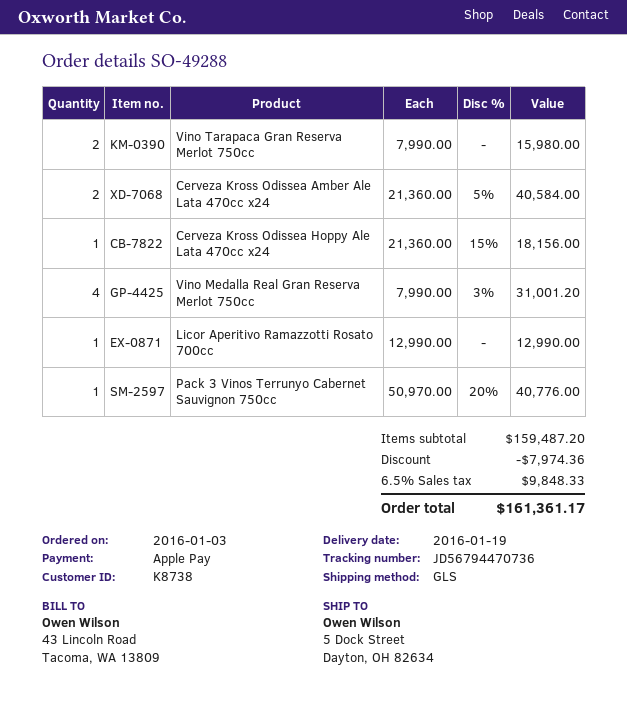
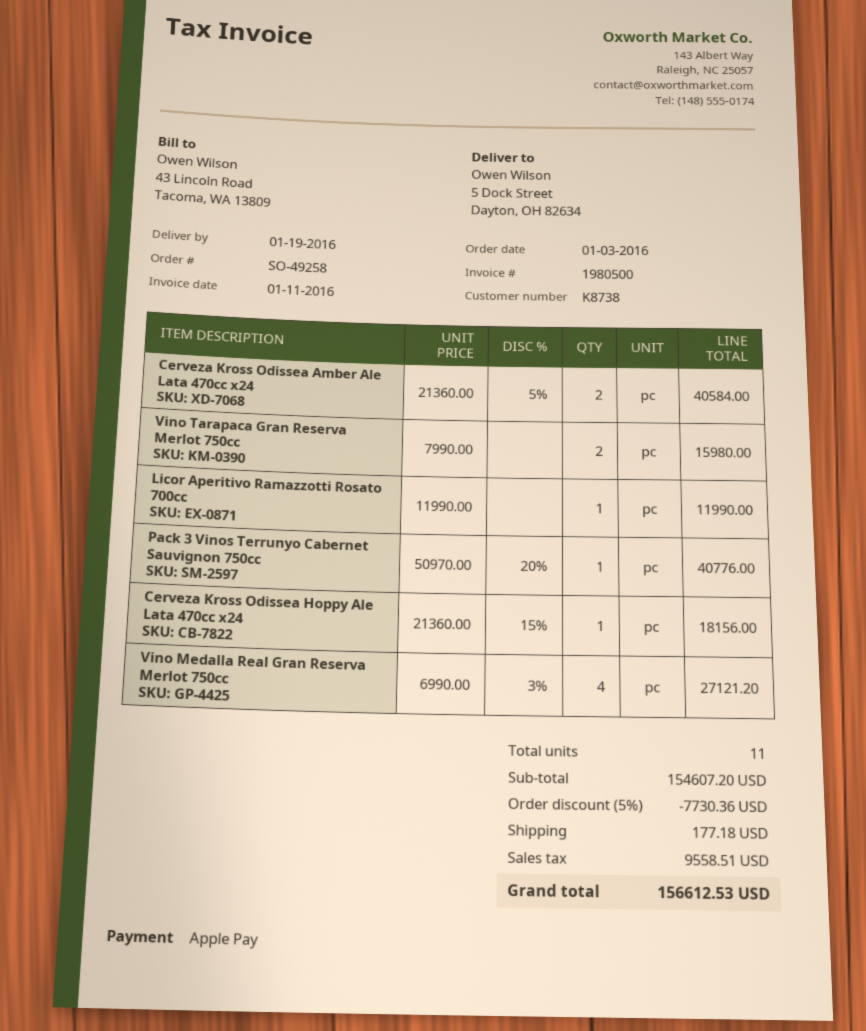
order number: SO-49288 -> SO-49258
Vino Medalla Real Gran Reserva Merlot 750cc: 4 x 7990.00 - 3% = 31001.20 -> 4 x 6990.00 - 3% = 27121.20
Licor Aperitivo Ramazzotti Rosato 700cc: 1 x 12990.00 = 12990.00 -> 1 x 11990.00 = 11990.00
subtotal: 159487.20 -> 154607.20
discount: 7974.36 -> 7730.36
shipping: none -> 177.18
tax: 9848.33 -> 9558.51
total: 161361.17 -> 156612.53

